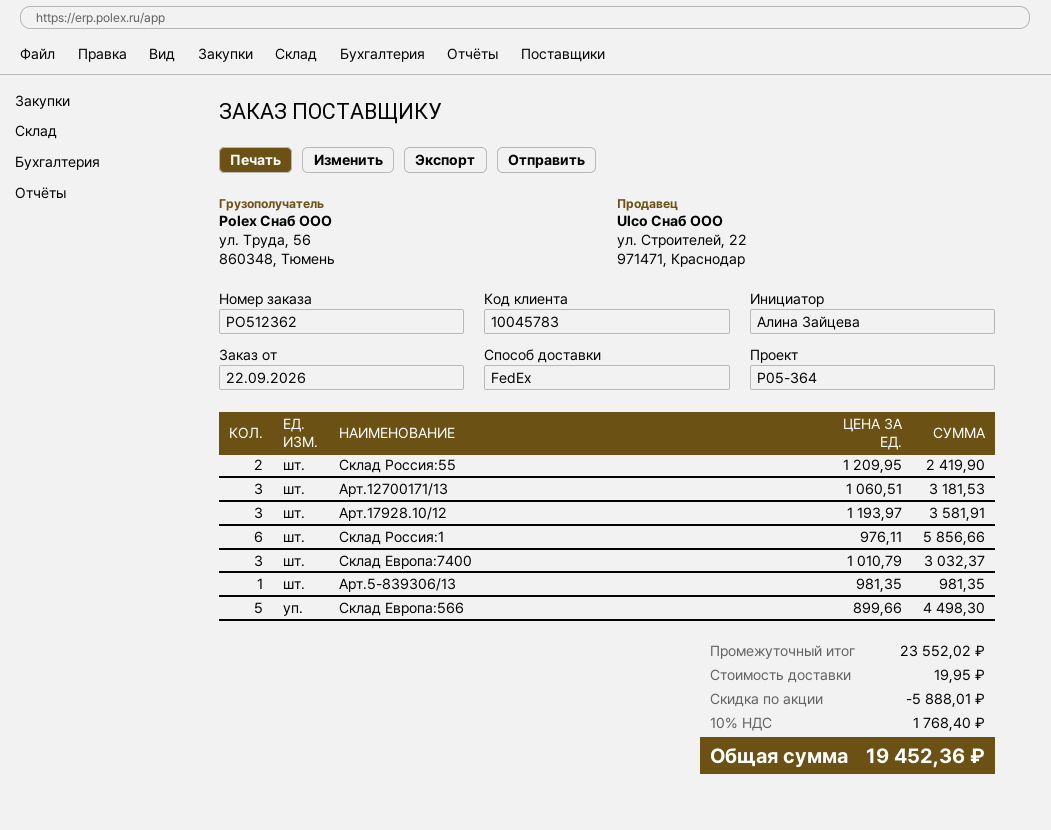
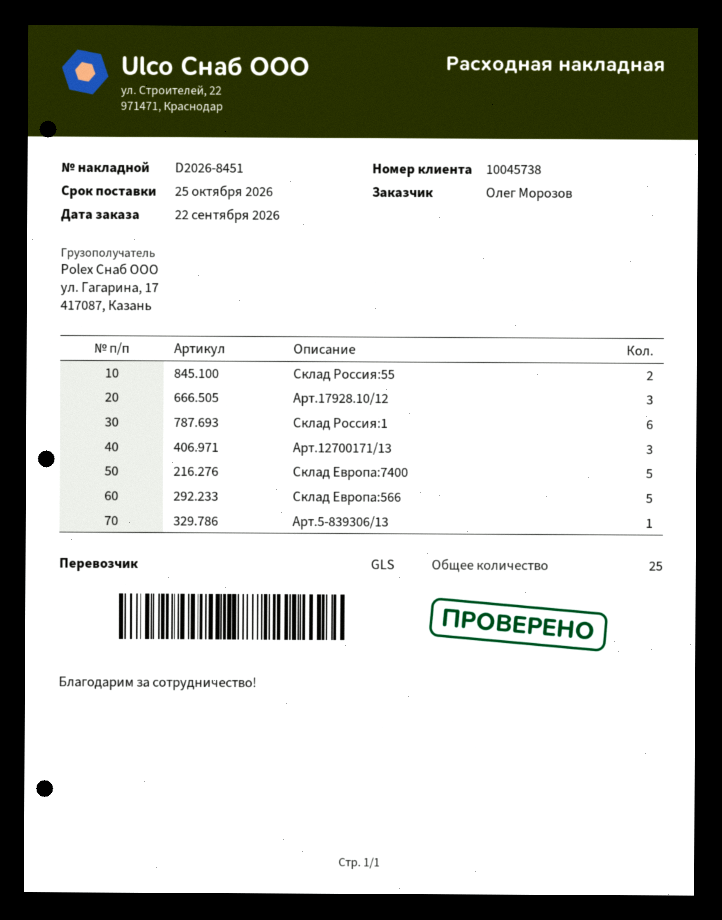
customer number: 10045783 -> 10045738
ordered by: Алина Зайцева -> Олег Морозов
shipping method: FedEx -> GLS
ship to: ул. Труда, 56, 860348, Тюмень -> ул. Гагарина, 17, 417087, Казань
Склад Европа:7400: 3 -> 5

